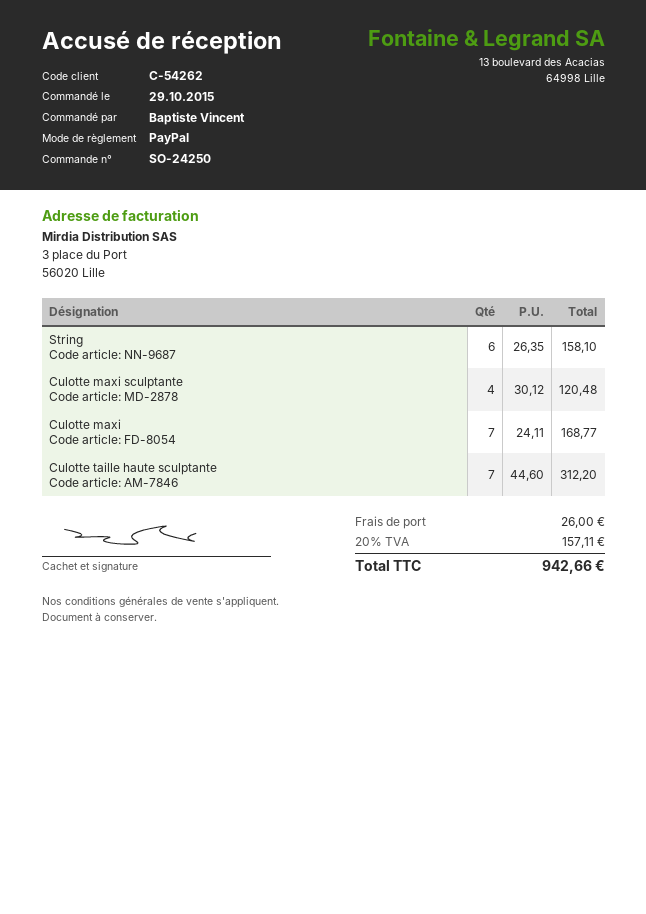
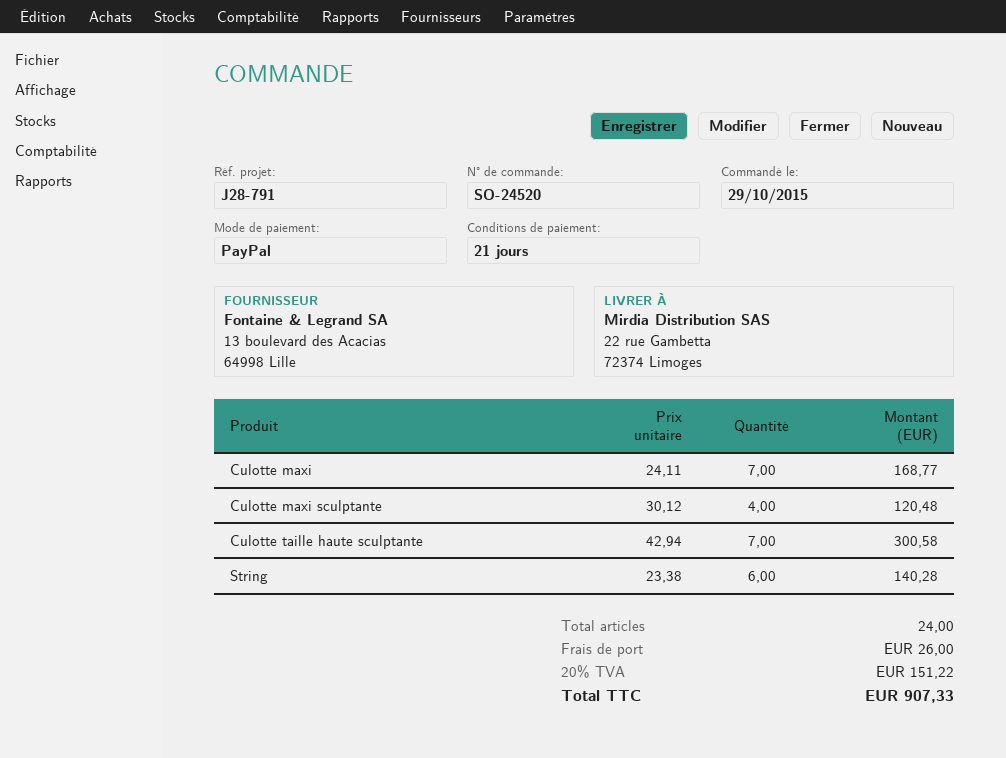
order number: SO-24250 -> SO-24520
String: 6 x 26.35 = 158.10 -> 6 x 23.38 = 140.28
Culotte taille haute sculptante: 7 x 44.60 = 312.20 -> 7 x 42.94 = 300.58
tax: 20% = 157.11 -> 20% = 151.22
total: 942.66 -> 907.33

